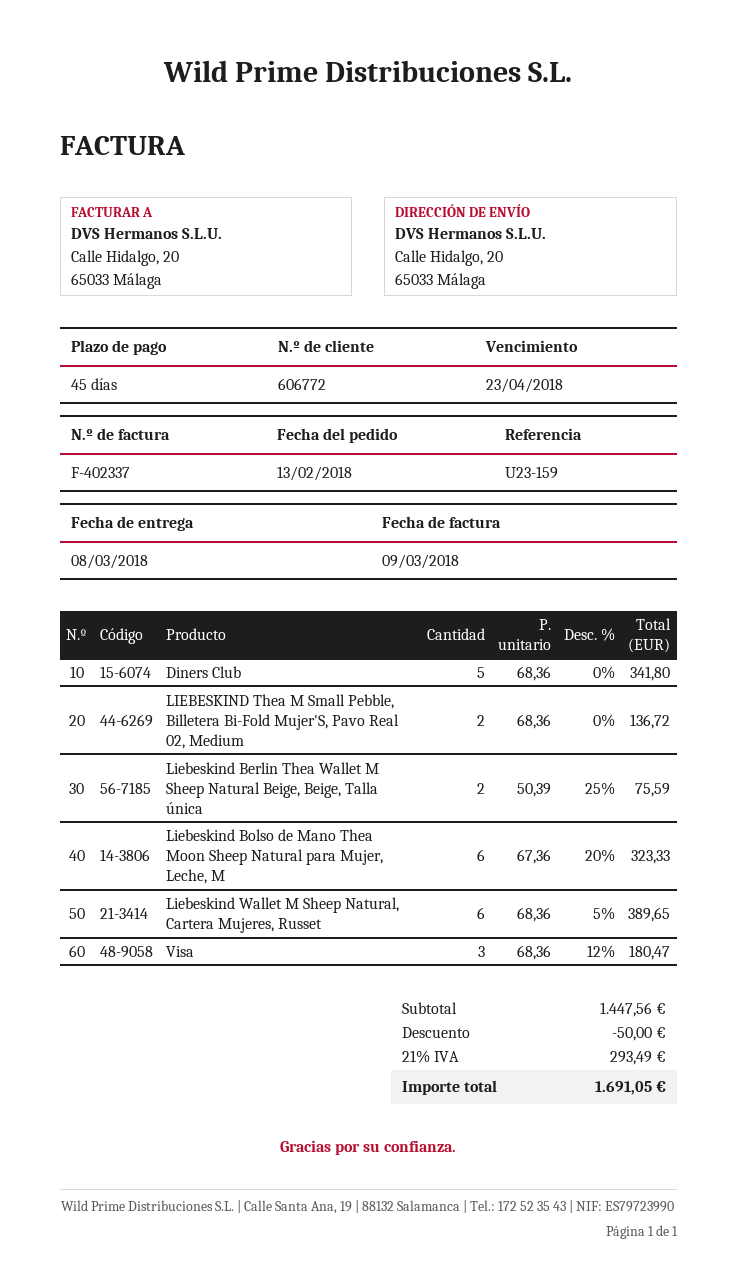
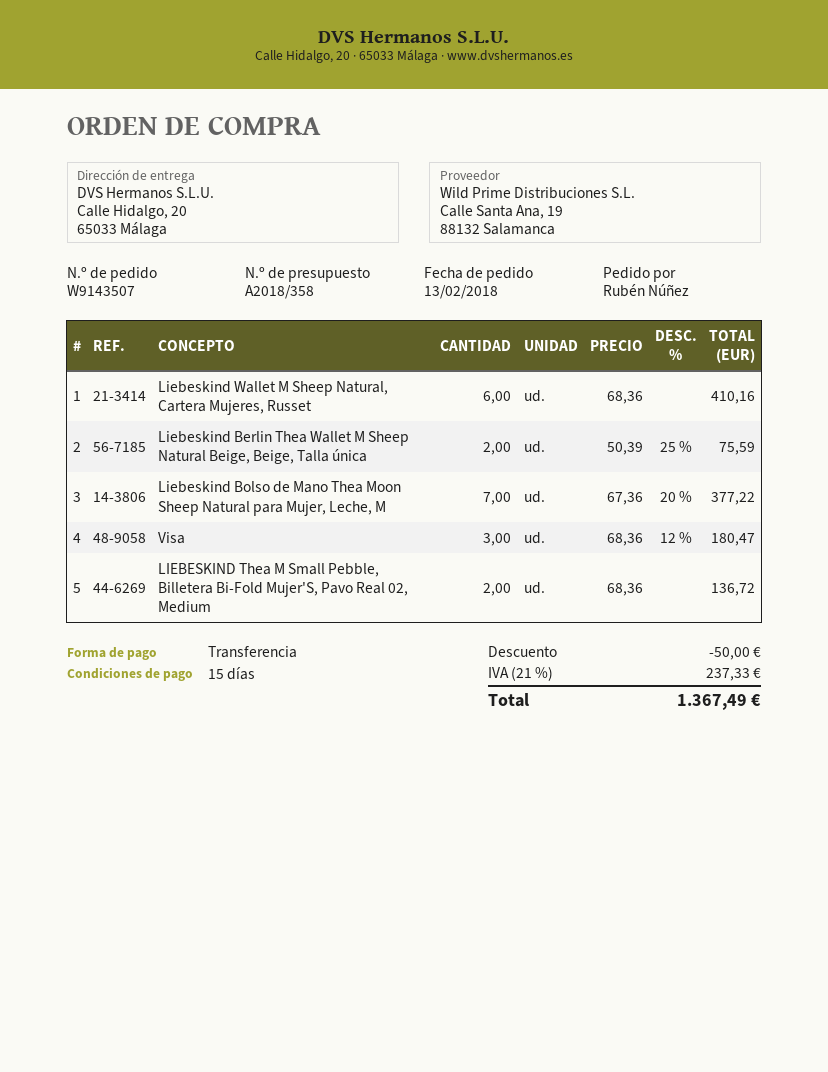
payment terms: 45 days -> 15 days
Diners Club: 5 x 68.36 = 341.80 -> none
Liebeskind Bolso de Mano Thea Moon Sheep Natural para Mujer, Leche, M: 6 x 67.36 - 20% = 323.33 -> 7 x 67.36 - 20% = 377.22
Liebeskind Wallet M Sheep Natural, Cartera Mujeres, Russet: 6 x 68.36 - 5% = 389.65 -> 6 x 68.36 = 410.16
tax: 21% = 293.49 -> 21% = 237.33
total: 1691.05 -> 1367.49

